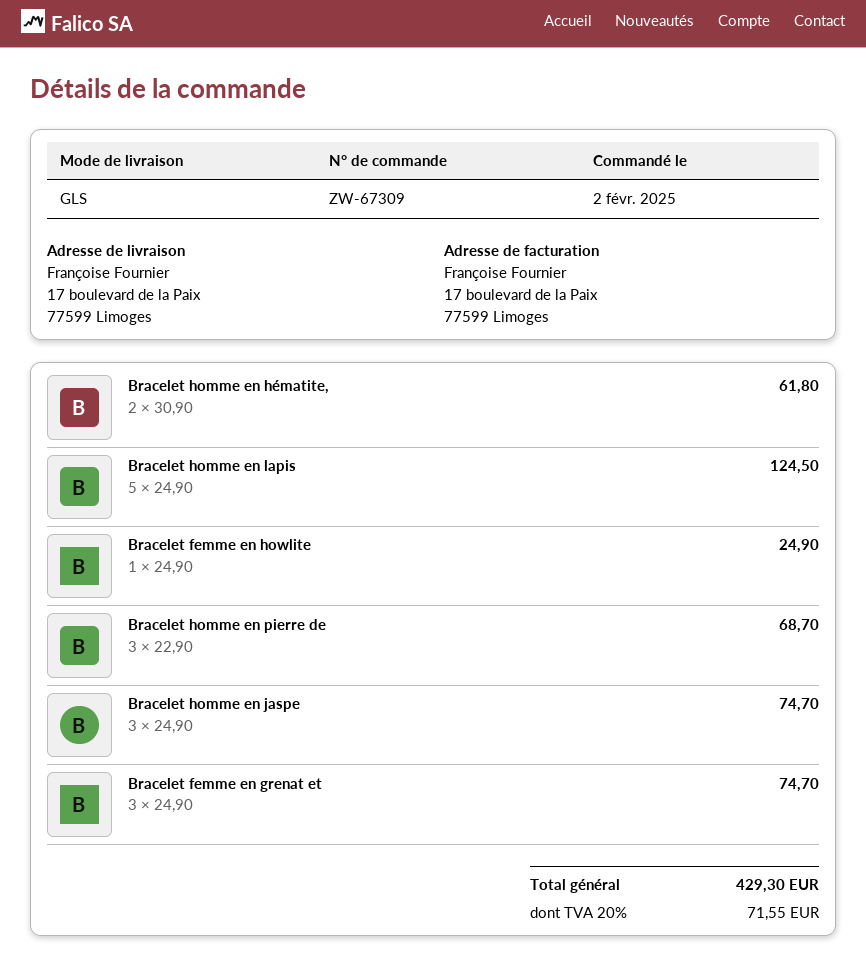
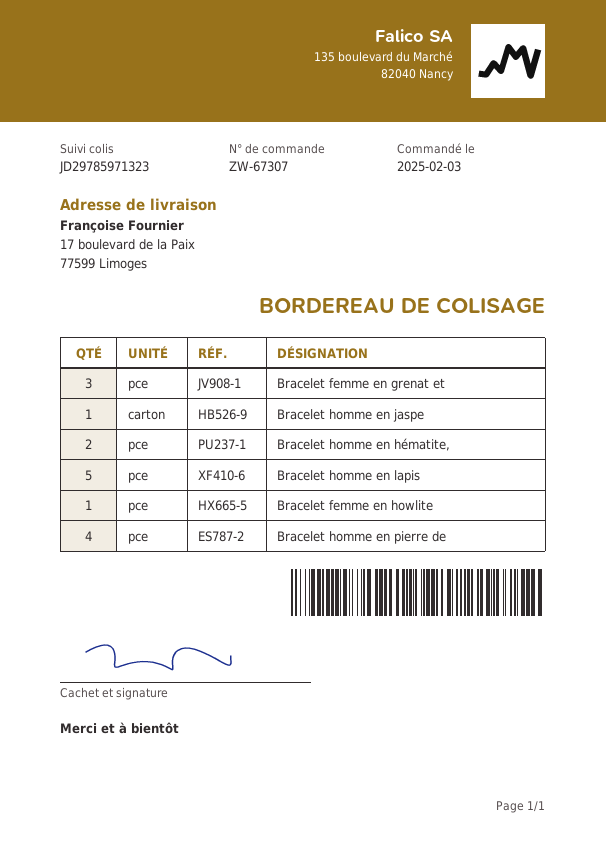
order number: ZW-67309 -> ZW-67307
order date: 2025-02-02 -> 2025-02-03
Bracelet homme en pierre de: 3 -> 4
Bracelet homme en jaspe: 3 -> 1

